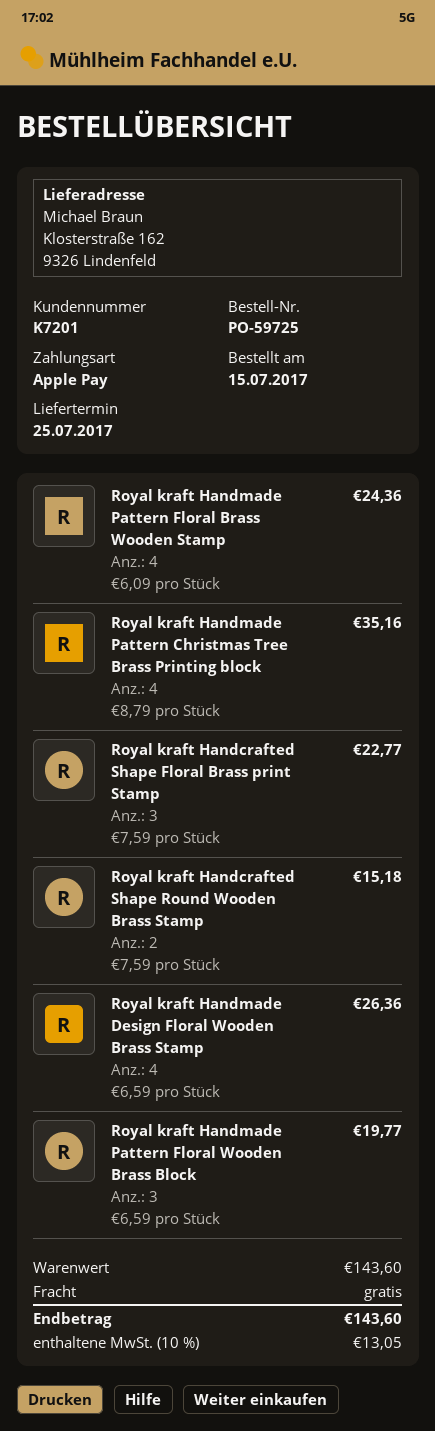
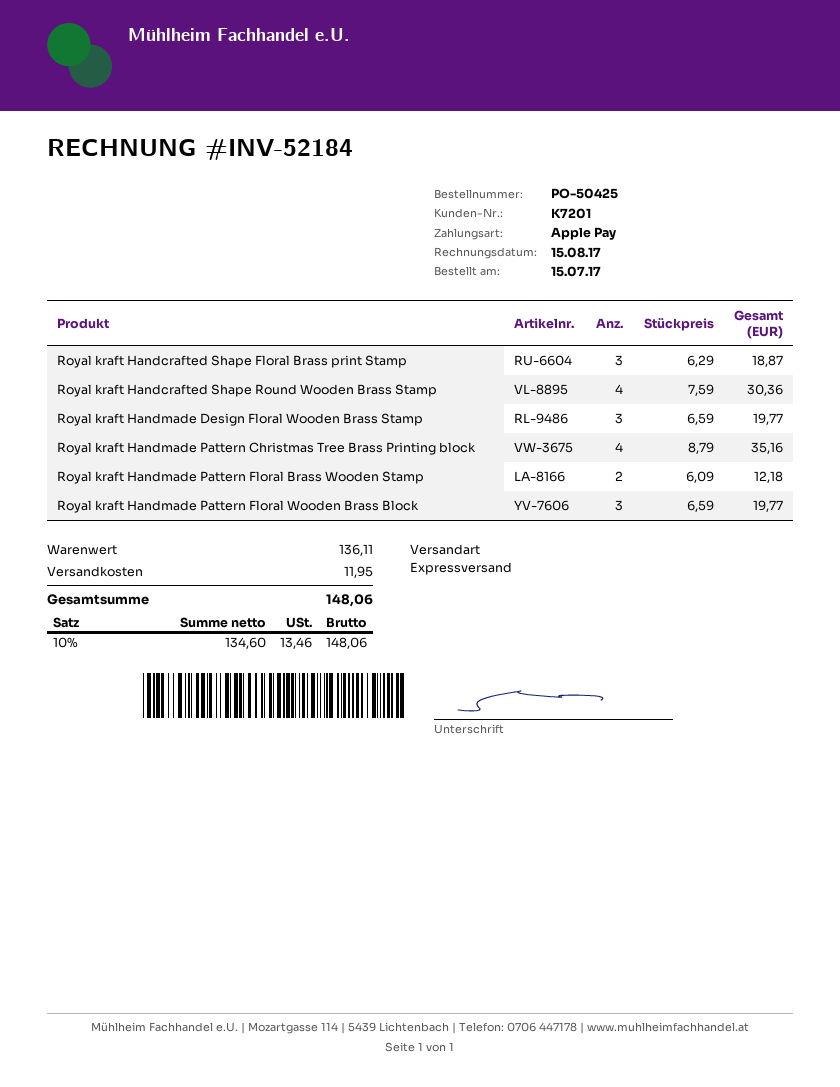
order number: PO-59725 -> PO-50425
Royal kraft Handmade Pattern Floral Brass Wooden Stamp: 4 x 6.09 = 24.36 -> 2 x 6.09 = 12.18
Royal kraft Handcrafted Shape Floral Brass print Stamp: 3 x 7.59 = 22.77 -> 3 x 6.29 = 18.87
Royal kraft Handcrafted Shape Round Wooden Brass Stamp: 2 x 7.59 = 15.18 -> 4 x 7.59 = 30.36
Royal kraft Handmade Design Floral Wooden Brass Stamp: 4 x 6.59 = 26.36 -> 3 x 6.59 = 19.77
subtotal: 143.60 -> 136.11
shipping: 0.00 -> 11.95
tax: 10% = 13.05 -> 10% = 13.46
total: 143.60 -> 148.06

